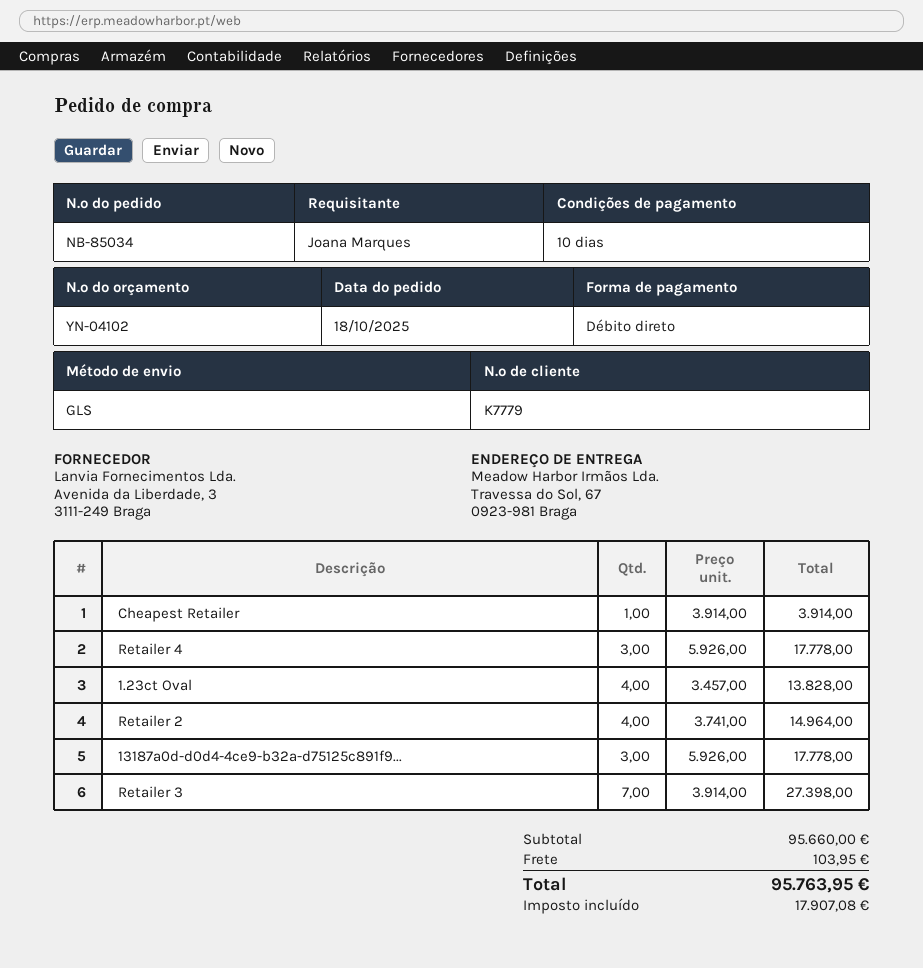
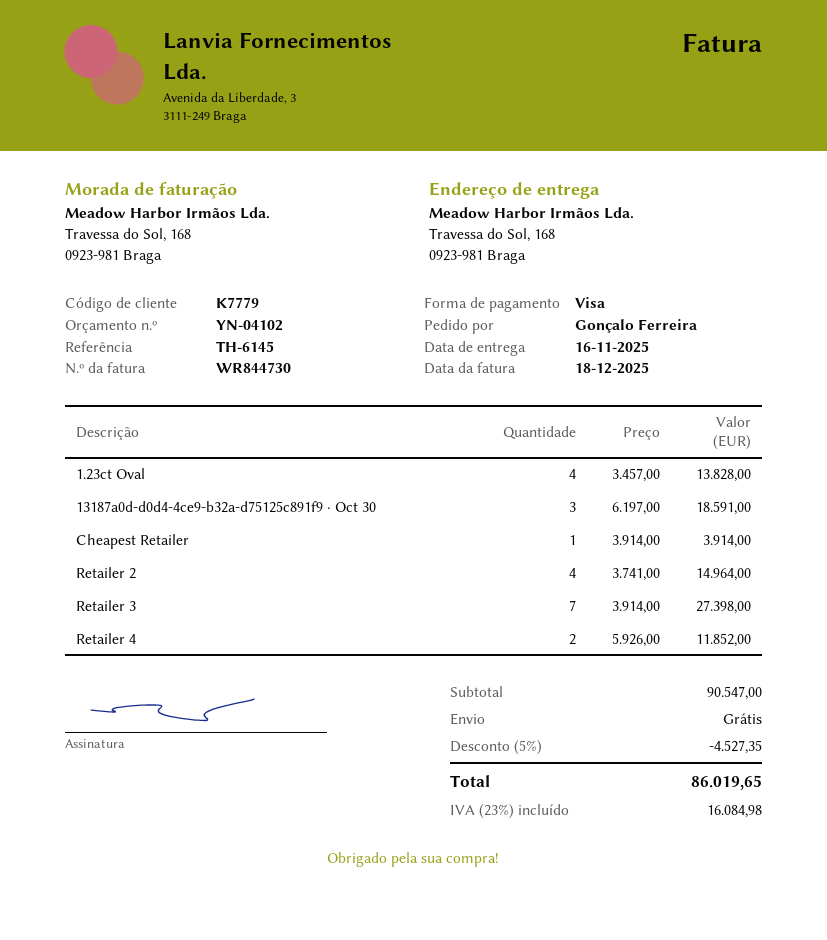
ordered by: Joana Marques -> Gonçalo Ferreira
payment method: direct debit -> Visa
ship to: Travessa do Sol, 67, 0923-981 Braga -> Travessa do Sol, 168, 0923-981 Braga
Retailer 4: 3 x 5926.00 = 17778.00 -> 2 x 5926.00 = 11852.00
13187a0d-d0d4-4ce9-b32a-d75125c891f9...: 3 x 5926.00 = 17778.00 -> 3 x 6197.00 = 18591.00
subtotal: 95660.00 -> 90547.00
discount: none -> 5% = 4527.35
shipping: 103.95 -> 0.00
tax: 17907.08 -> 16084.98
total: 95763.95 -> 86019.65

